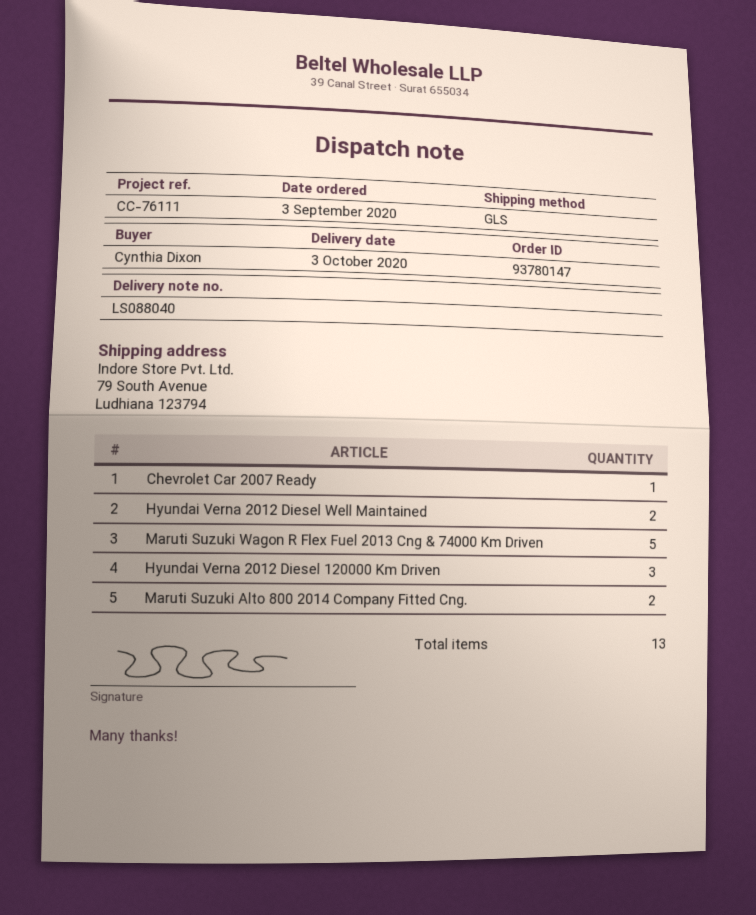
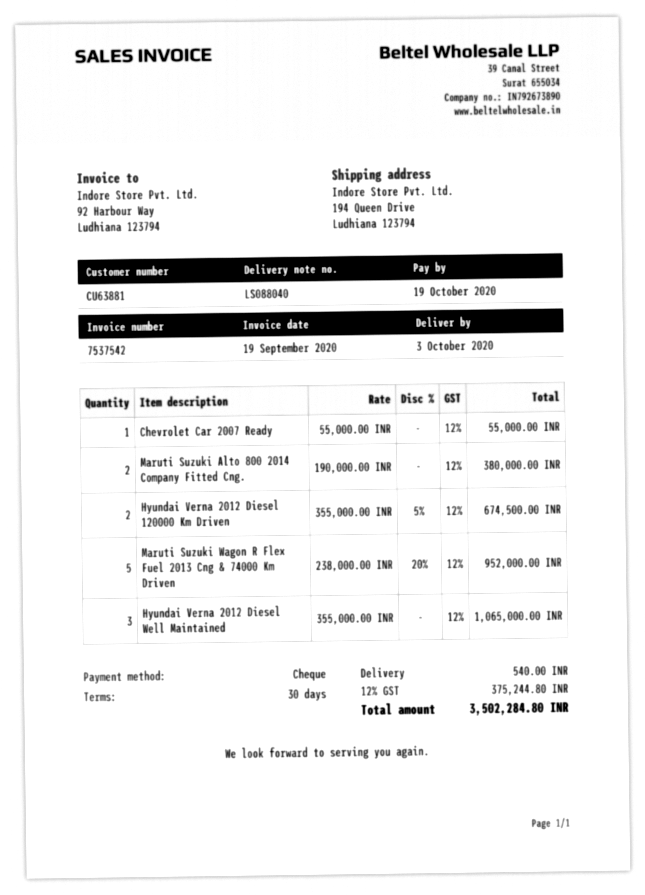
ship to: 79 South Avenue, Ludhiana 123794 -> 194 Queen Drive, Ludhiana 123794
Hyundai Verna 2012 Diesel Well Maintained: 2 -> 3
Hyundai Verna 2012 Diesel 120000 Km Driven: 3 -> 2

